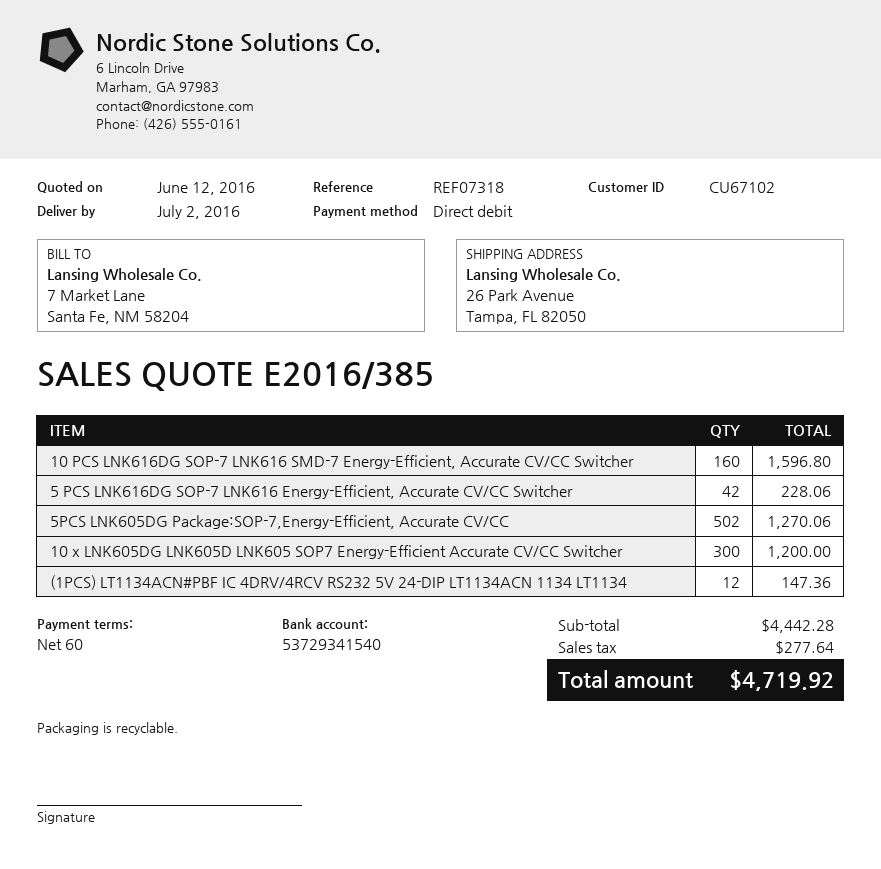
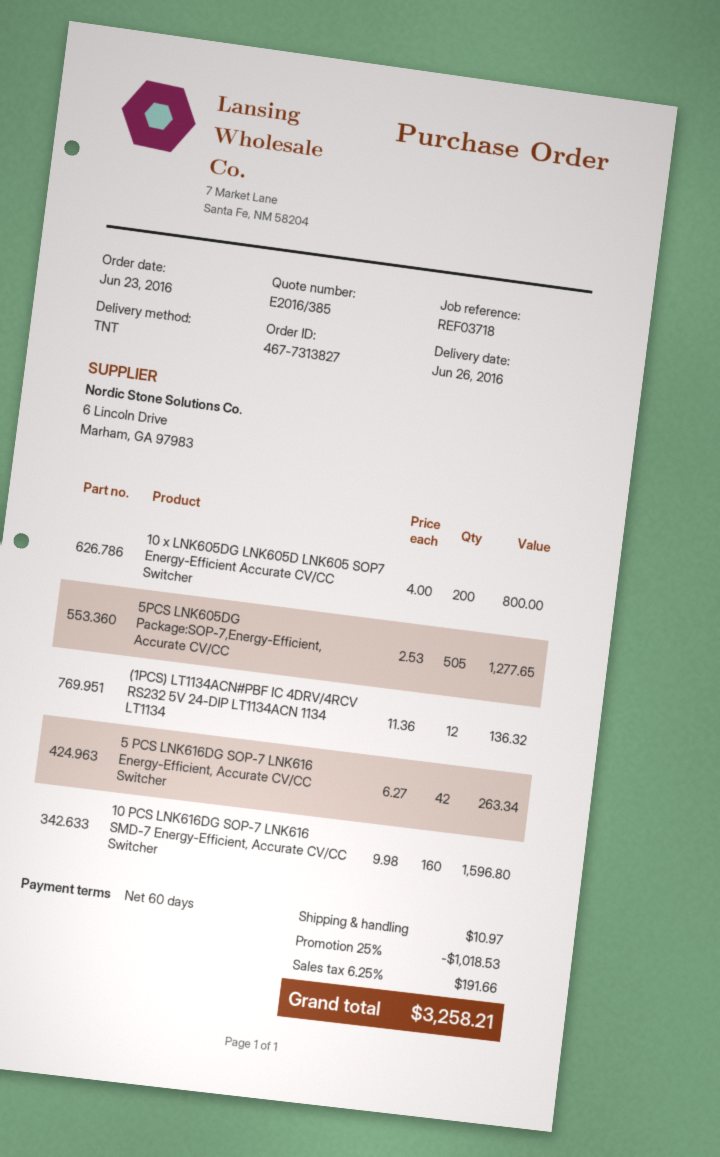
delivery date: 2016-07-02 -> 2016-06-26
reference: REF07318 -> REF03718
5 PCS LNK616DG SOP-7 LNK616 Energy-Efficient, Accurate CV/CC Switcher: 42 for 228.06 -> 42 for 263.34
5PCS LNK605DG Package:SOP-7,Energy-Efficient, Accurate CV/CC: 502 for 1270.06 -> 505 for 1277.65
10 x LNK605DG LNK605D LNK605 SOP7 Energy-Efficient Accurate CV/CC Switcher: 300 for 1200.00 -> 200 for 800.00
(1PCS) LT1134ACN#PBF IC 4DRV/4RCV RS232 5V 24-DIP LT1134ACN 1134 LT1134: 12 for 147.36 -> 12 for 136.32
discount: none -> 25% = 1018.53
shipping: none -> 10.97
tax: 277.64 -> 191.66
total: 4719.92 -> 3258.21

